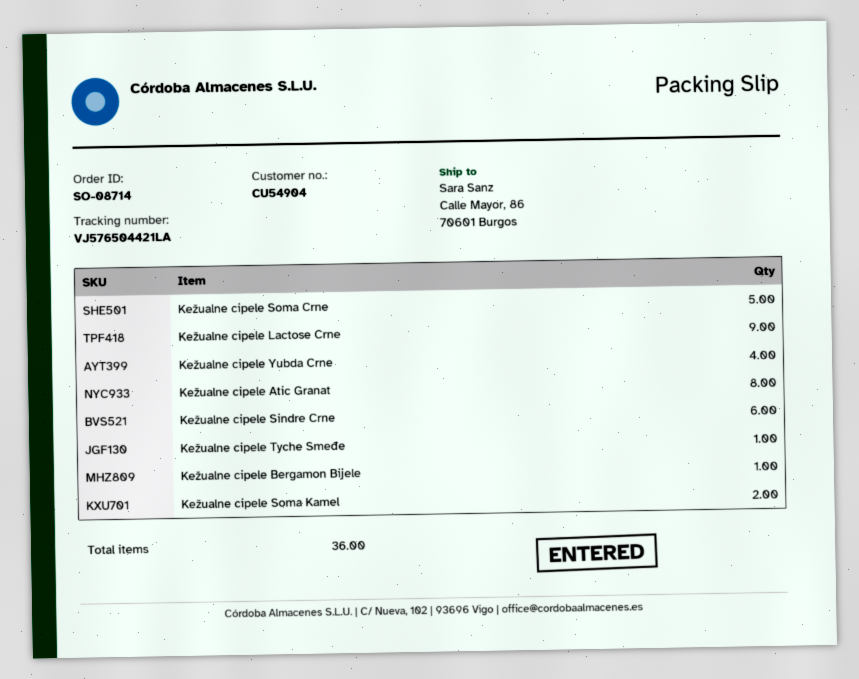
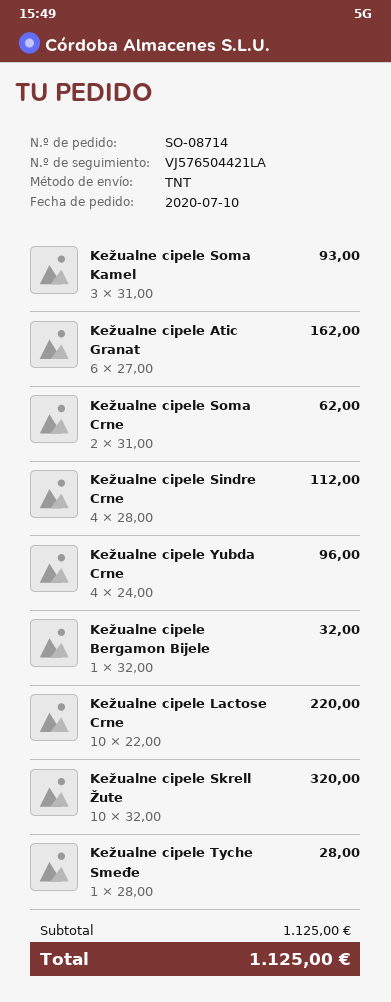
Kežualne cipele Soma Crne: 5 -> 2
Kežualne cipele Lactose Crne: 9 -> 10
Kežualne cipele Atic Granat: 8 -> 6
Kežualne cipele Sindre Crne: 6 -> 4
Kežualne cipele Soma Kamel: 2 -> 3
Kežualne cipele Skrell Žute: none -> 10

